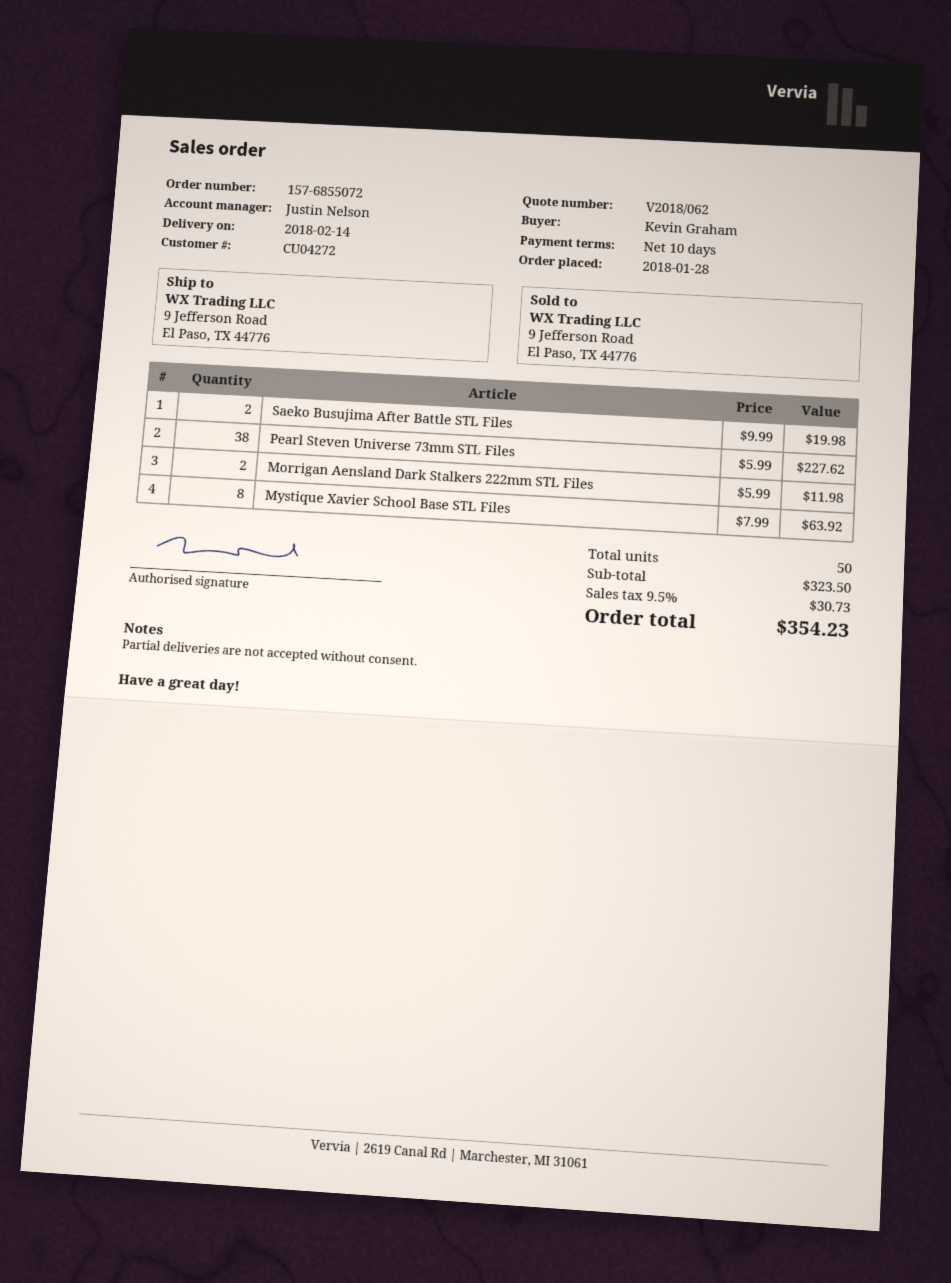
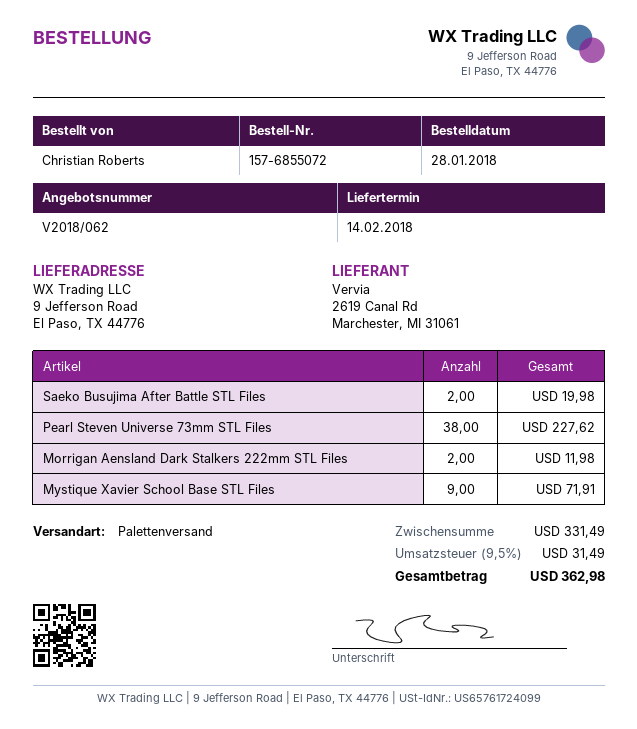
ordered by: Kevin Graham -> Christian Roberts
Mystique Xavier School Base STL Files: 8 for 63.92 -> 9 for 71.91
subtotal: 323.50 -> 331.49
tax: 9.5% = 30.73 -> 9.5% = 31.49
total: 354.23 -> 362.98

